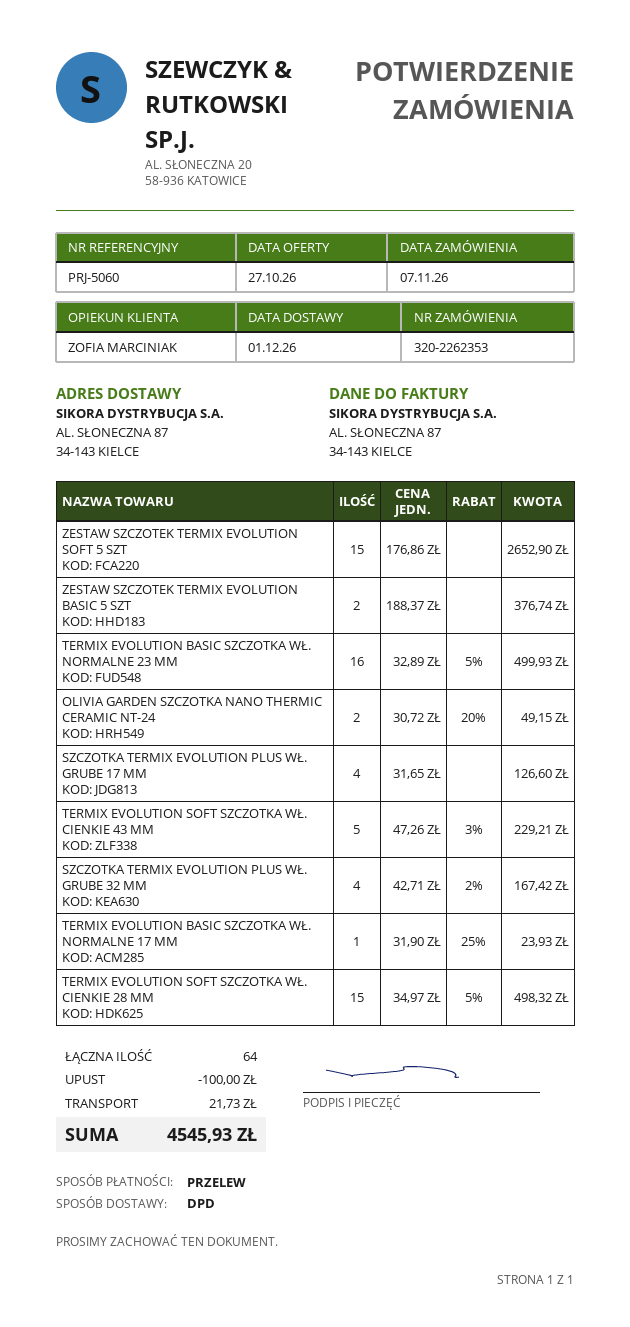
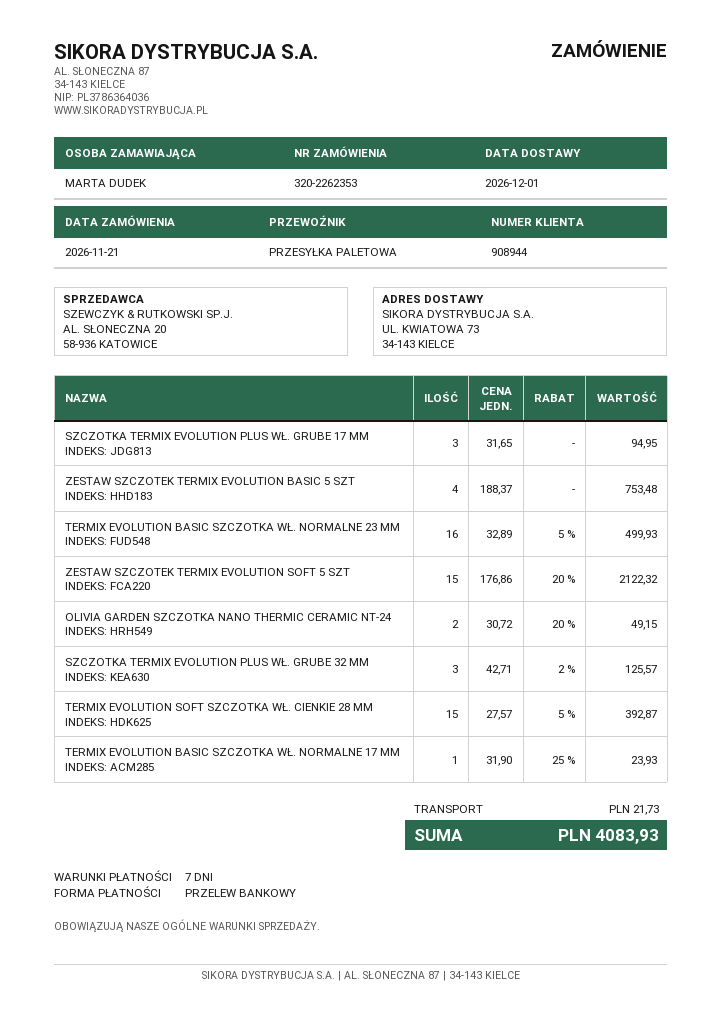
order date: 2026-11-07 -> 2026-11-21
shipping method: DPD -> pallet freight
ship to: AL. SŁONECZNA 87, 34-143 KIELCE -> UL. KWIATOWA 73, 34-143 KIELCE
ZESTAW SZCZOTEK TERMIX EVOLUTION SOFT 5 SZT: 15 x 176.86 = 2652.90 -> 15 x 176.86 - 20% = 2122.32
ZESTAW SZCZOTEK TERMIX EVOLUTION BASIC 5 SZT: 2 x 188.37 = 376.74 -> 4 x 188.37 = 753.48
SZCZOTKA TERMIX EVOLUTION PLUS WŁ. GRUBE 17 MM: 4 x 31.65 = 126.60 -> 3 x 31.65 = 94.95
TERMIX EVOLUTION SOFT SZCZOTKA WŁ. CIENKIE 43 MM: 5 x 47.26 - 3% = 229.21 -> none
SZCZOTKA TERMIX EVOLUTION PLUS WŁ. GRUBE 32 MM: 4 x 42.71 - 2% = 167.42 -> 3 x 42.71 - 2% = 125.57
TERMIX EVOLUTION SOFT SZCZOTKA WŁ. CIENKIE 28 MM: 15 x 34.97 - 5% = 498.32 -> 15 x 27.57 - 5% = 392.87
discount: 100.00 -> none
total: 4545.93 -> 4083.93

